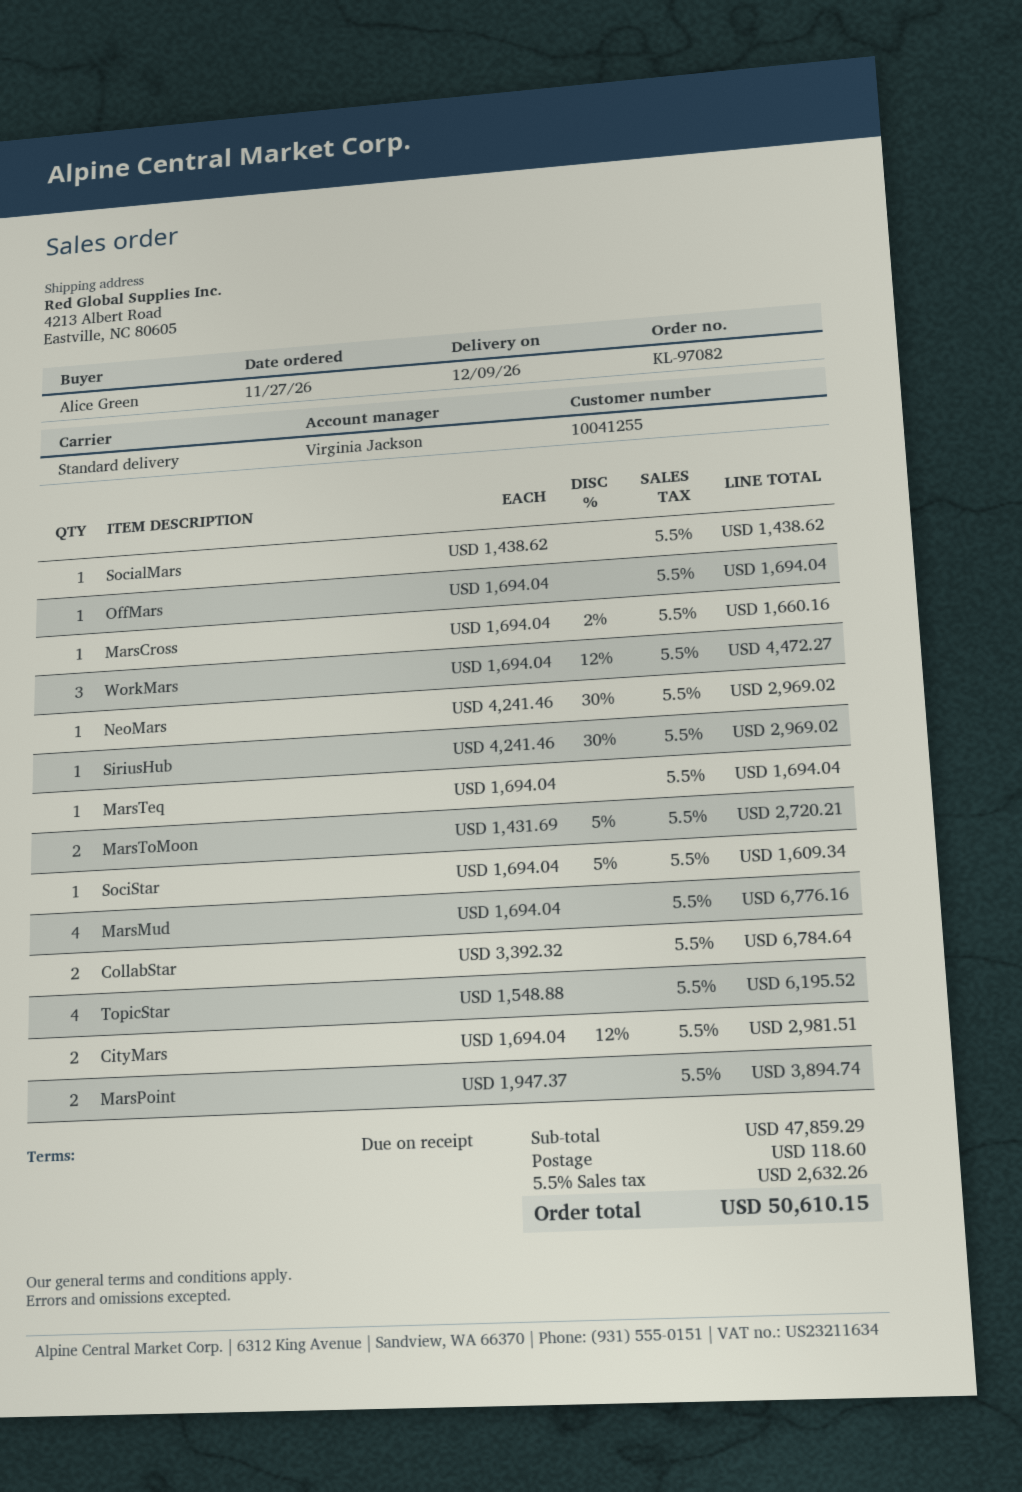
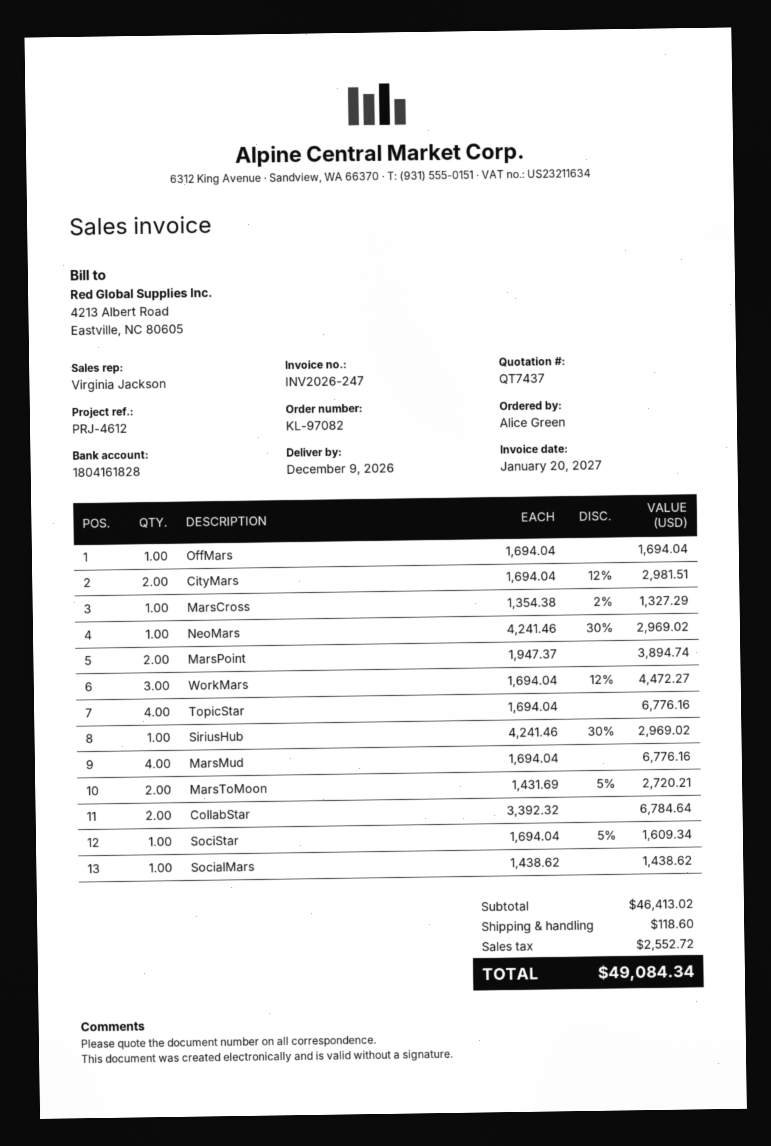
MarsCross: 1 x 1694.04 - 2% = 1660.16 -> 1 x 1354.38 - 2% = 1327.29
MarsTeq: 1 x 1694.04 = 1694.04 -> none
TopicStar: 4 x 1548.88 = 6195.52 -> 4 x 1694.04 = 6776.16
subtotal: 47859.29 -> 46413.02
tax: 2632.26 -> 2552.72
total: 50610.15 -> 49084.34

